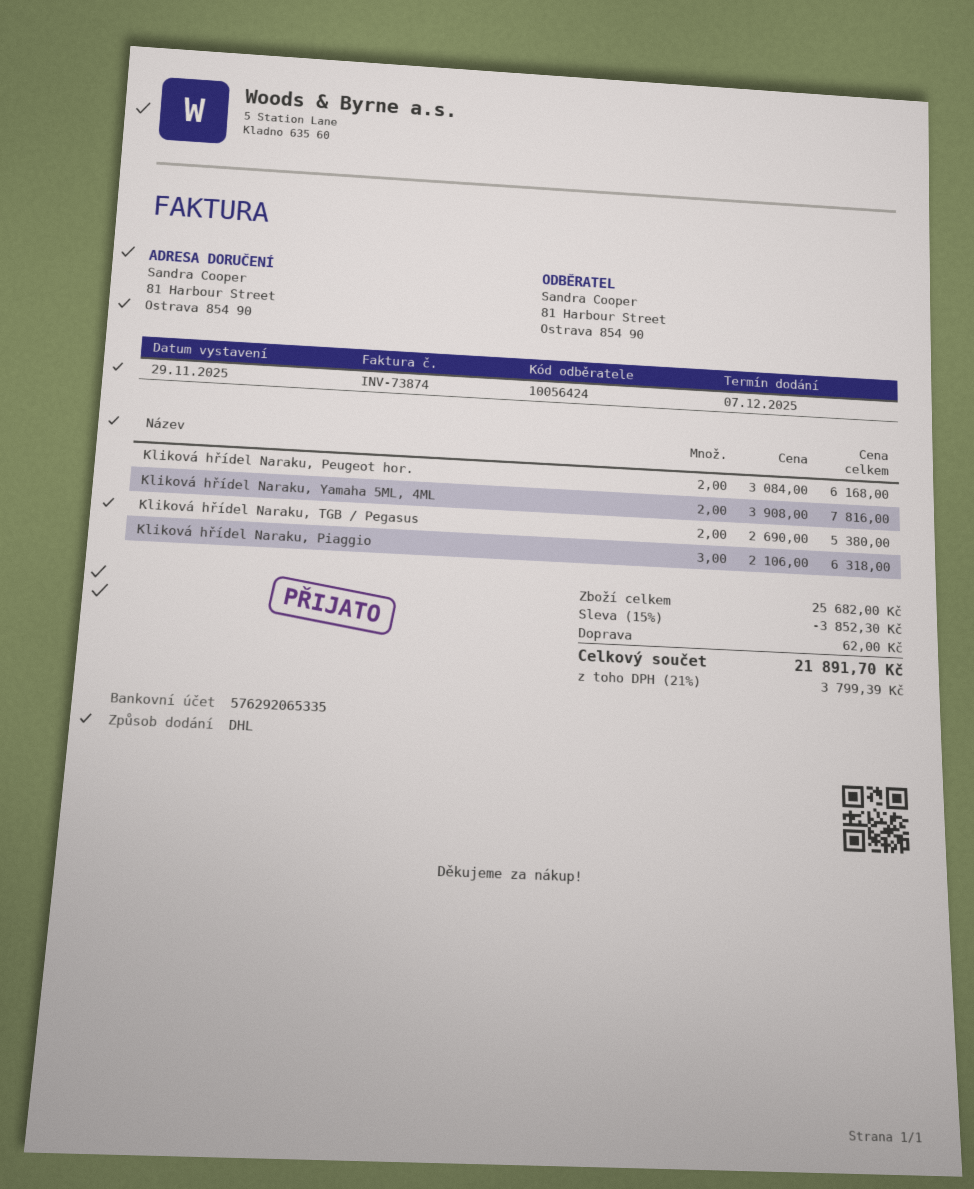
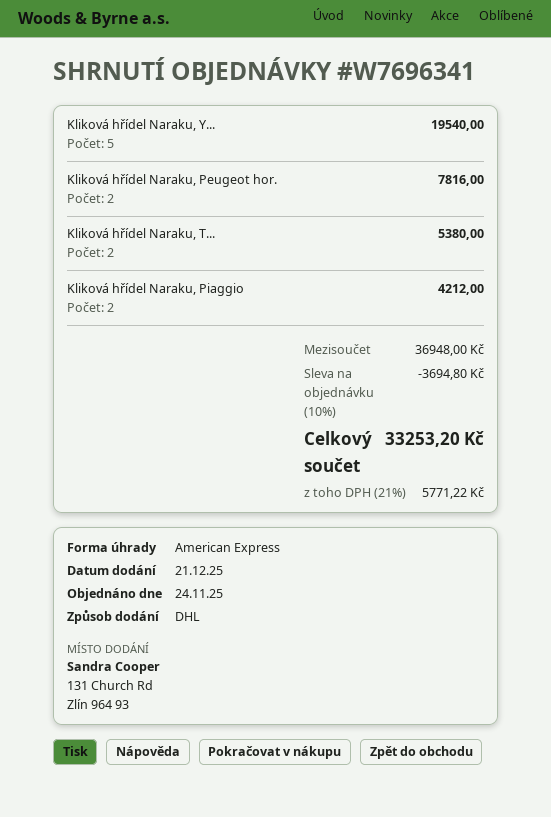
delivery date: 2025-12-07 -> 2025-12-21
ship to: 81 Harbour Street, Ostrava 854 90 -> 131 Church Rd, Zlín 964 93
Kliková hřídel Naraku, Peugeot hor.: 2 for 6168.00 -> 2 for 7816.00
Kliková hřídel Naraku, Yamaha 5ML, 4ML: 2 for 7816.00 -> 5 for 19540.00
Kliková hřídel Naraku, Piaggio: 3 for 6318.00 -> 2 for 4212.00
subtotal: 25682.00 -> 36948.00
discount: 15% = 3852.30 -> 10% = 3694.80
shipping: 62.00 -> none
tax: 21% = 3799.39 -> 21% = 5771.22
total: 21891.70 -> 33253.20

